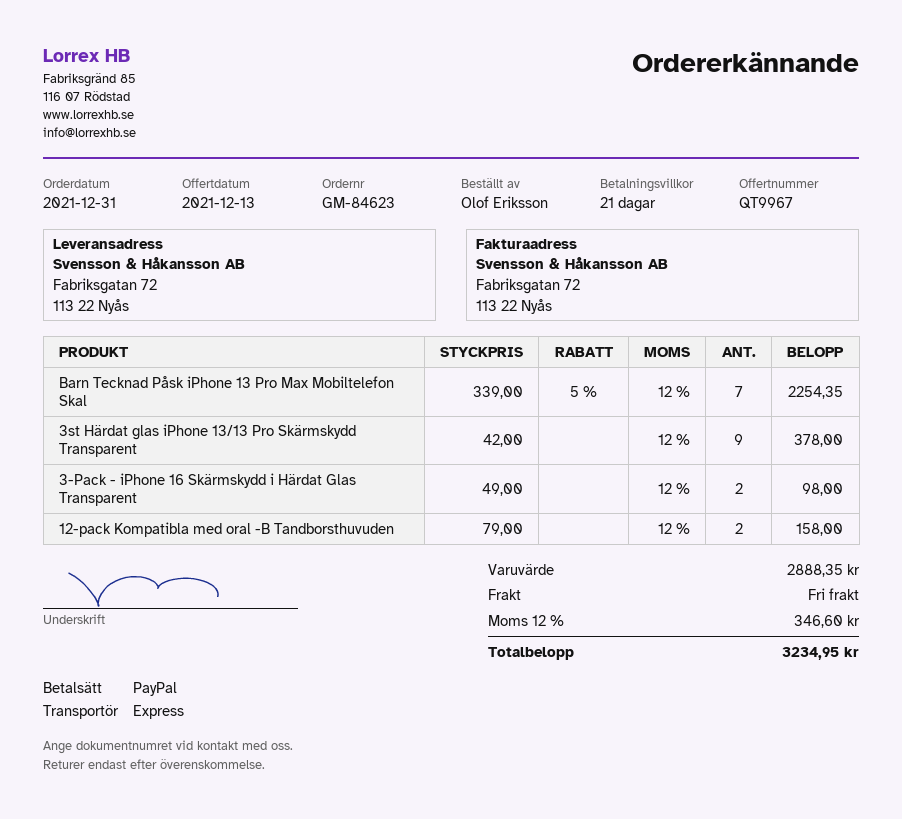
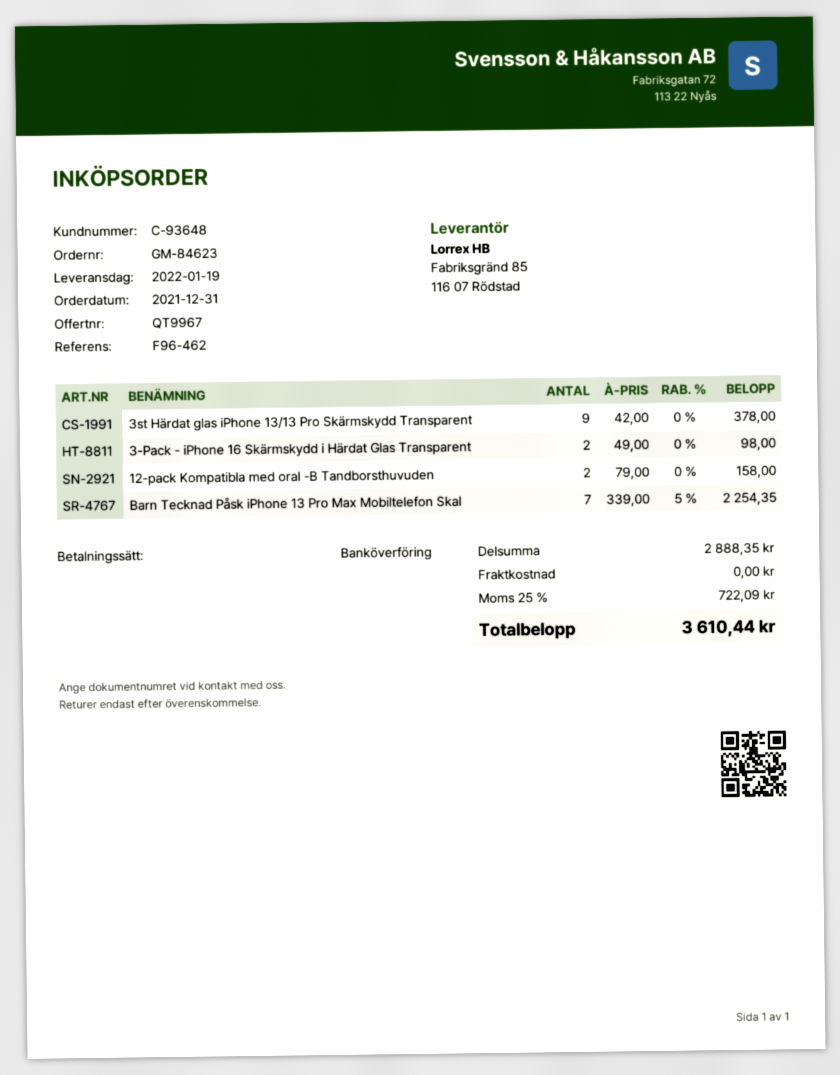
payment method: PayPal -> bank transfer
tax: 12% = 346.60 -> 25% = 722.09
total: 3234.95 -> 3610.44

